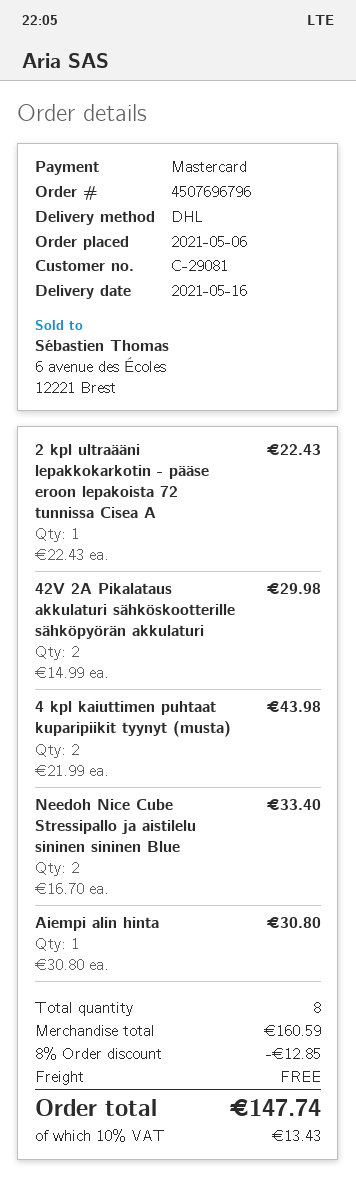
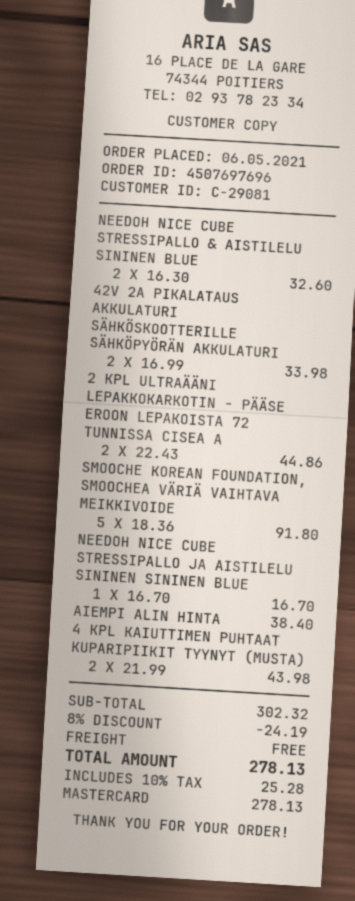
order number: 4507696796 -> 4507697696
2 kpl ultraääni lepakkokarkotin - pääse eroon lepakoista 72 tunnissa Cisea A: 1 x 22.43 = 22.43 -> 2 x 22.43 = 44.86
42V 2A Pikalataus akkulaturi sähköskootterille sähköpyörän akkulaturi: 2 x 14.99 = 29.98 -> 2 x 16.99 = 33.98
Needoh Nice Cube Stressipallo ja aistilelu sininen sininen Blue: 2 x 16.70 = 33.40 -> 1 x 16.70 = 16.70
Aiempi alin hinta: 1 x 30.80 = 30.80 -> 1 x 38.40 = 38.40
NEEDOH NICE CUBE STRESSIPALLO & AISTILELU SININEN BLUE: none -> 2 x 16.30 = 32.60
SMOOCHE KOREAN FOUNDATION, SMOOCHEA VÄRIÄ VAIHTAVA MEIKKIVOIDE: none -> 5 x 18.36 = 91.80
subtotal: 160.59 -> 302.32
discount: 8% = 12.85 -> 8% = 24.19
tax: 10% = 13.43 -> 10% = 25.28
total: 147.74 -> 278.13

